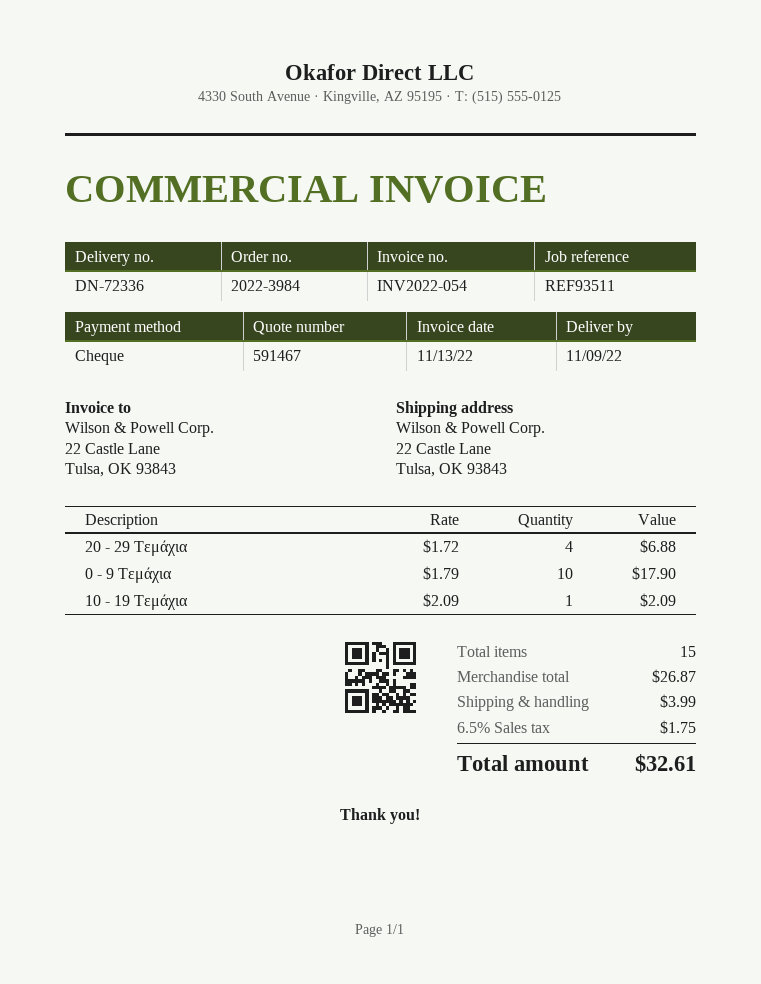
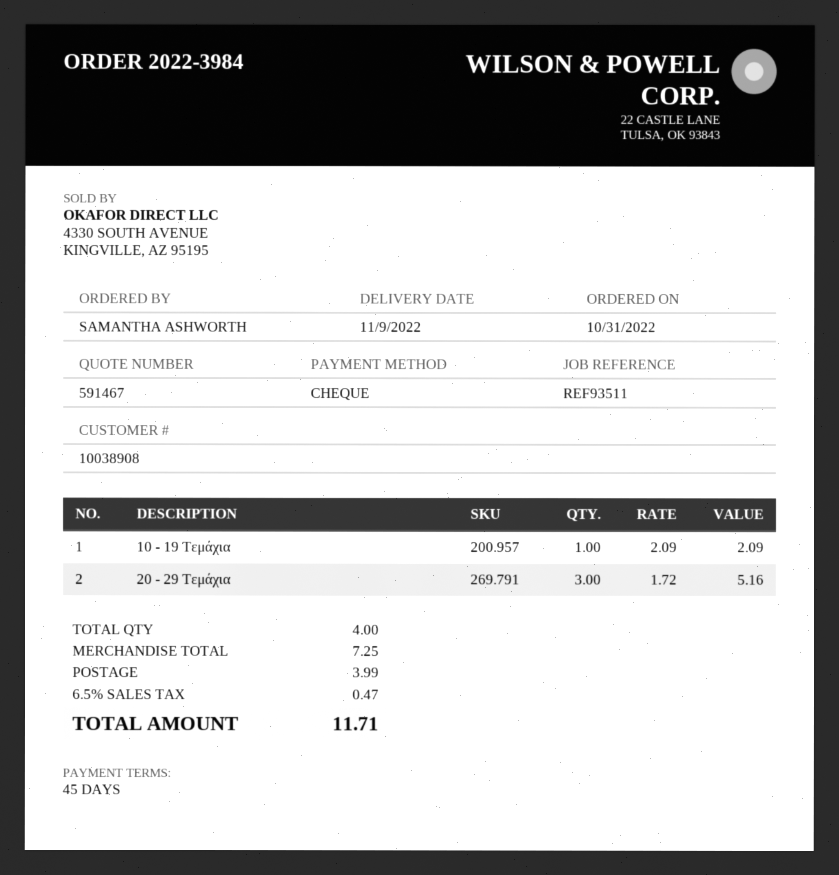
20 - 29 Τεμάχια: 4 x 1.72 = 6.88 -> 3 x 1.72 = 5.16
0 - 9 Τεμάχια: 10 x 1.79 = 17.90 -> none
total quantity: 15 -> 4
subtotal: 26.87 -> 7.25
tax: 6.5% = 1.75 -> 6.5% = 0.47
total: 32.61 -> 11.71

